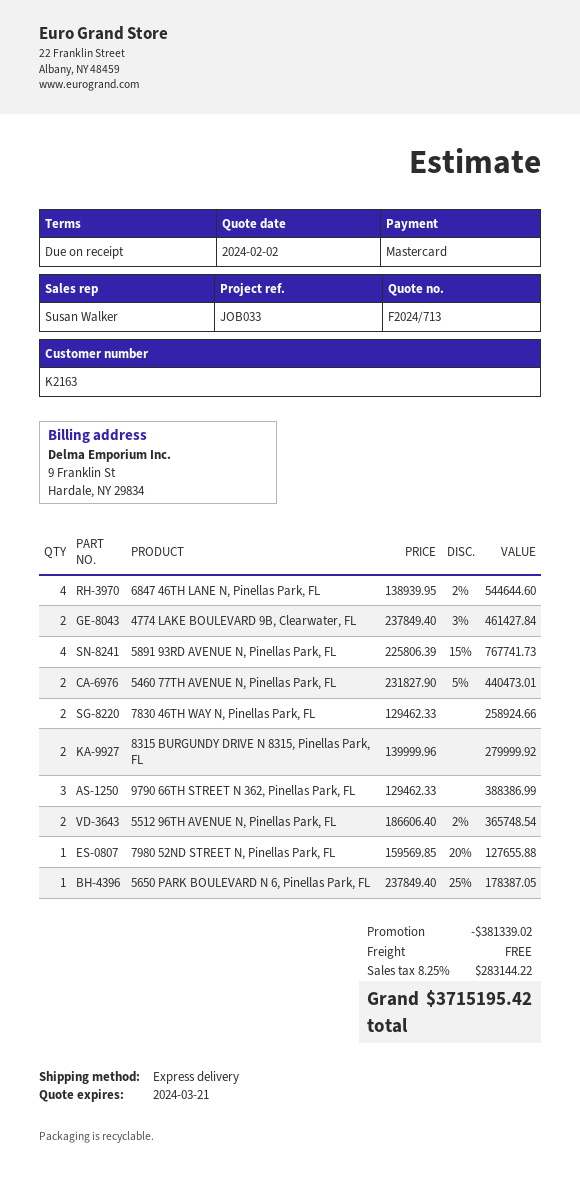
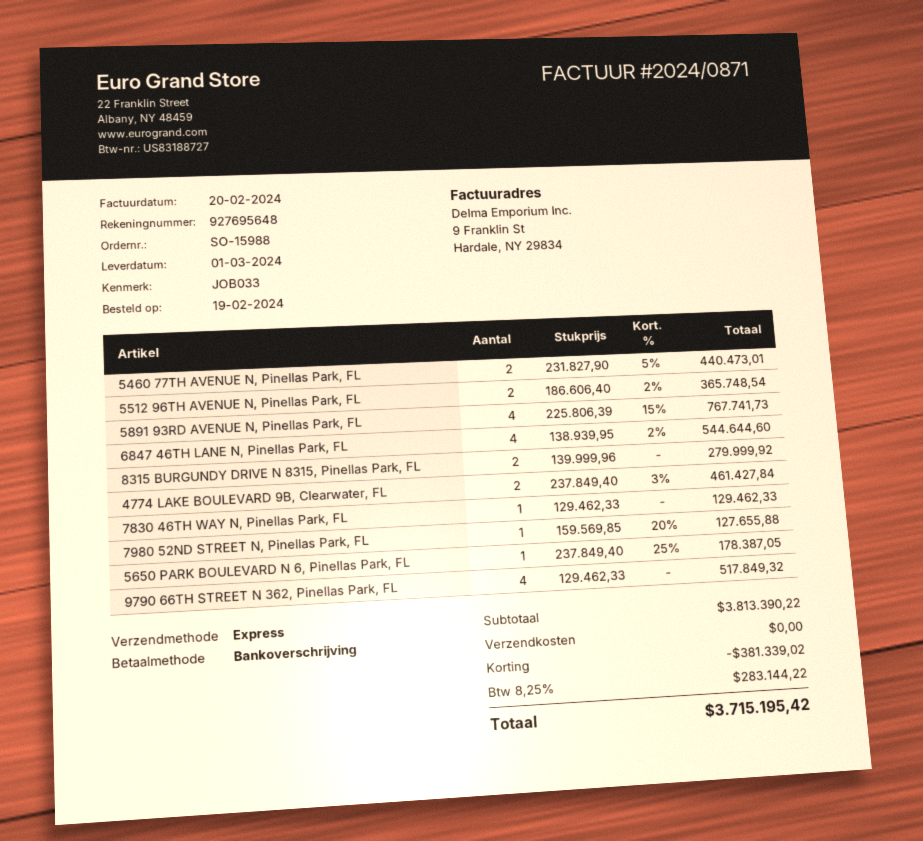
payment method: Mastercard -> bank transfer
7830 46TH WAY N, Pinellas Park, FL: 2 x 129462.33 = 258924.66 -> 1 x 129462.33 = 129462.33
9790 66TH STREET N 362, Pinellas Park, FL: 3 x 129462.33 = 388386.99 -> 4 x 129462.33 = 517849.32

